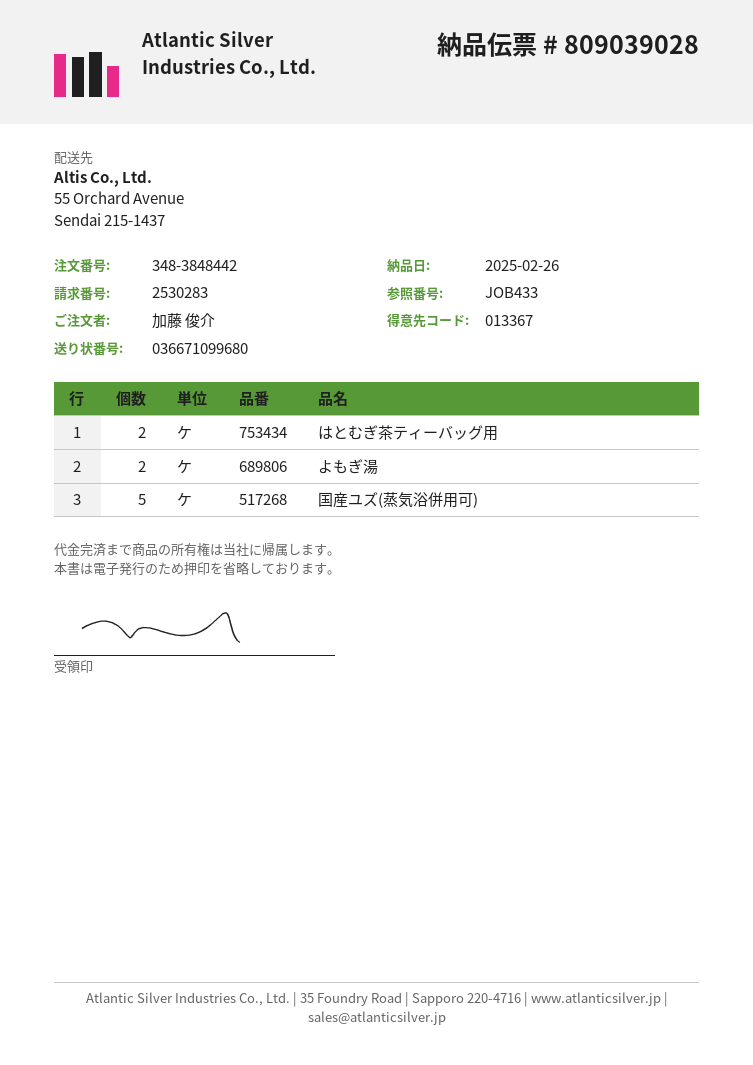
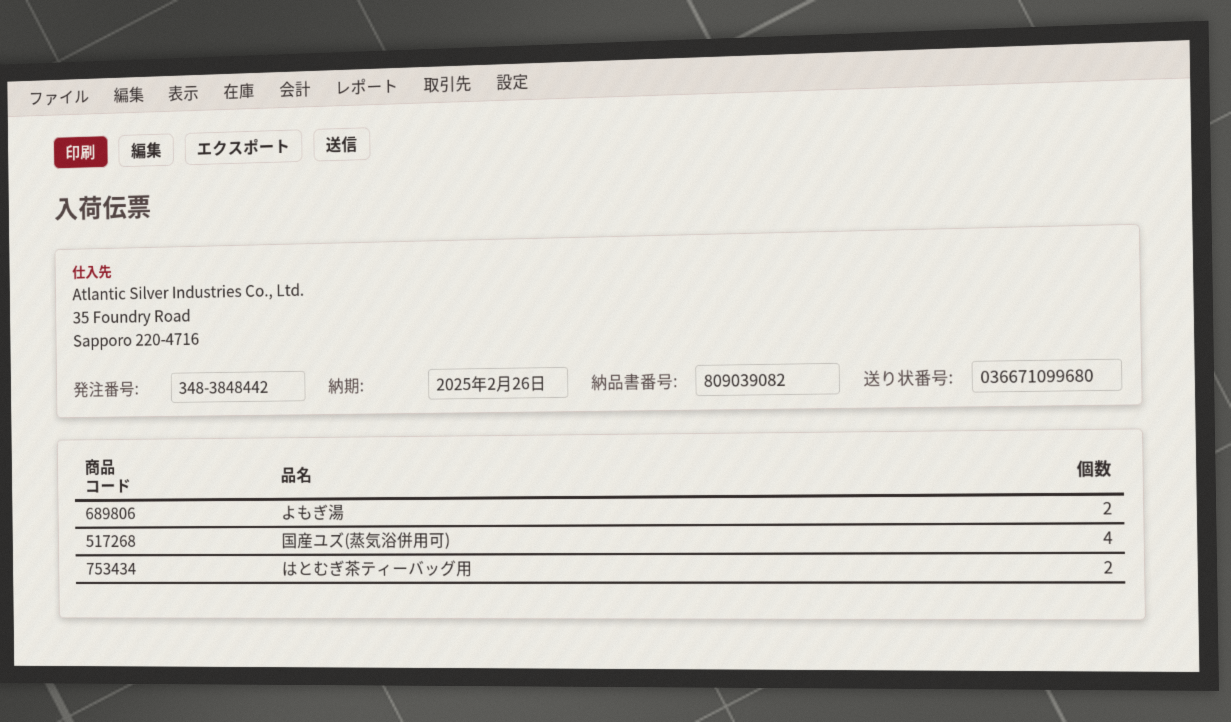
delivery note number: 809039028 -> 809039082
国産ユズ(蒸気浴併用可): 5 -> 4

